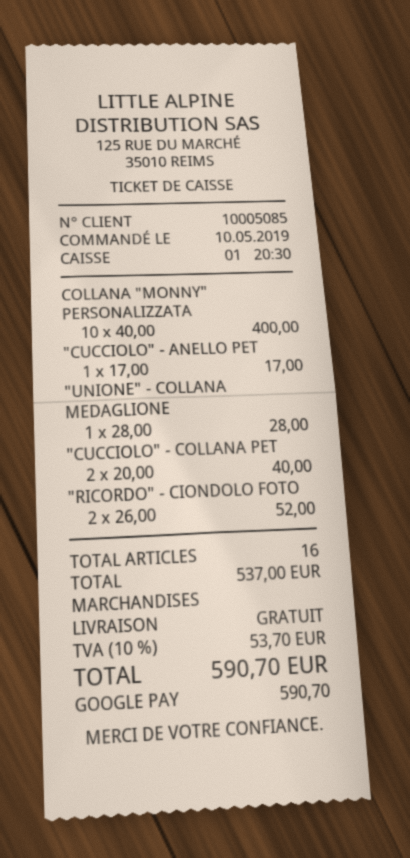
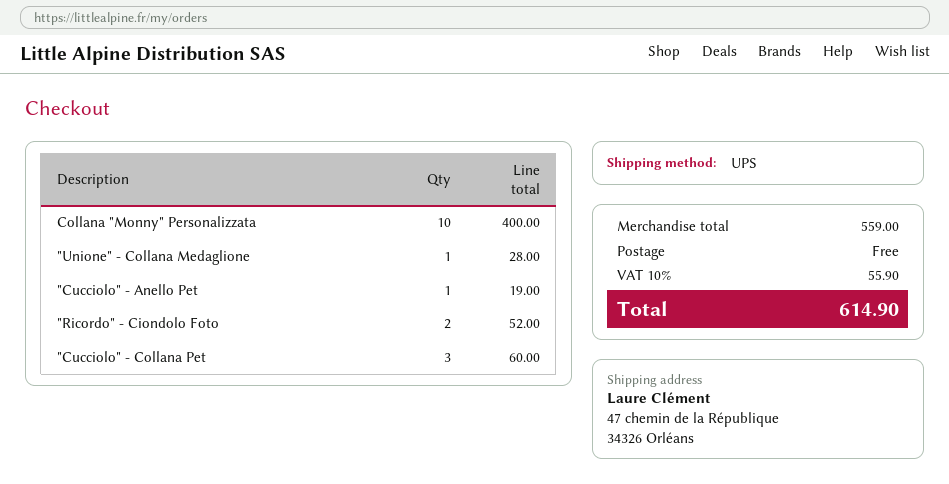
"CUCCIOLO" - ANELLO PET: 1 for 17.00 -> 1 for 19.00
"CUCCIOLO" - COLLANA PET: 2 for 40.00 -> 3 for 60.00
subtotal: 537.00 -> 559.00
tax: 10% = 53.70 -> 10% = 55.90
total: 590.70 -> 614.90

